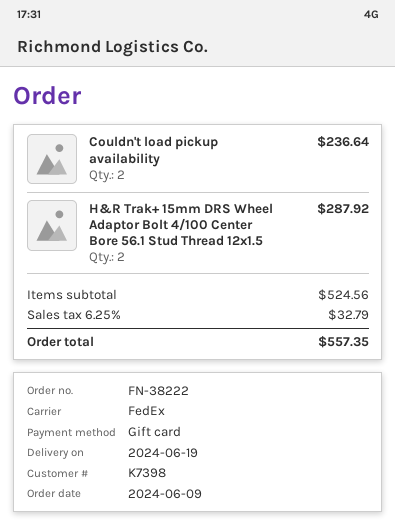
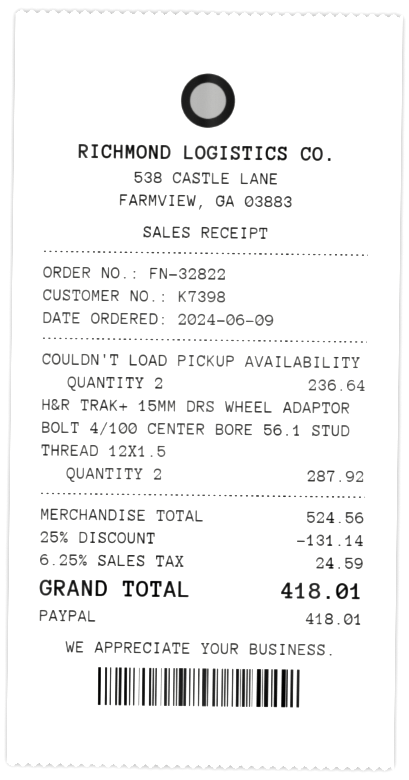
order number: FN-38222 -> FN-32822
payment method: gift card -> PayPal
discount: none -> 25% = 131.14
tax: 6.25% = 32.79 -> 6.25% = 24.59
total: 557.35 -> 418.01

